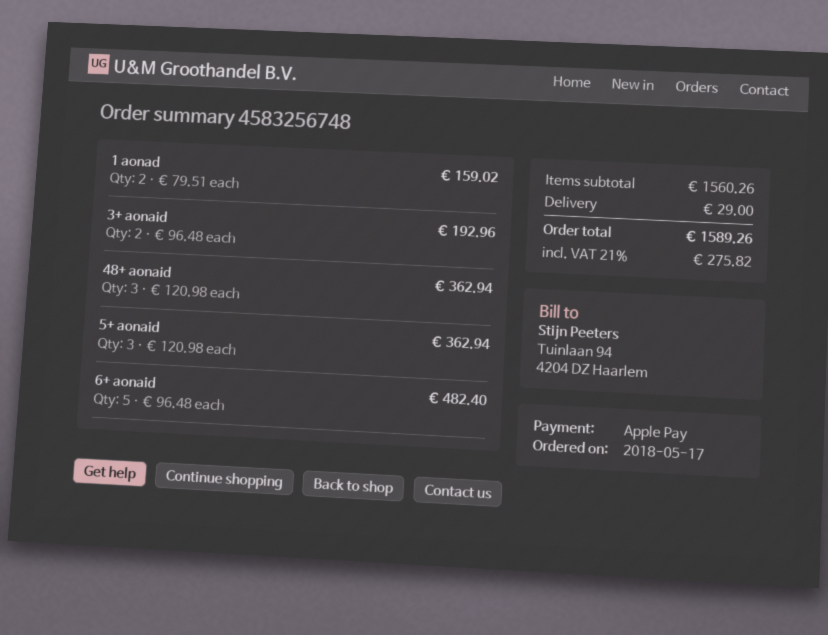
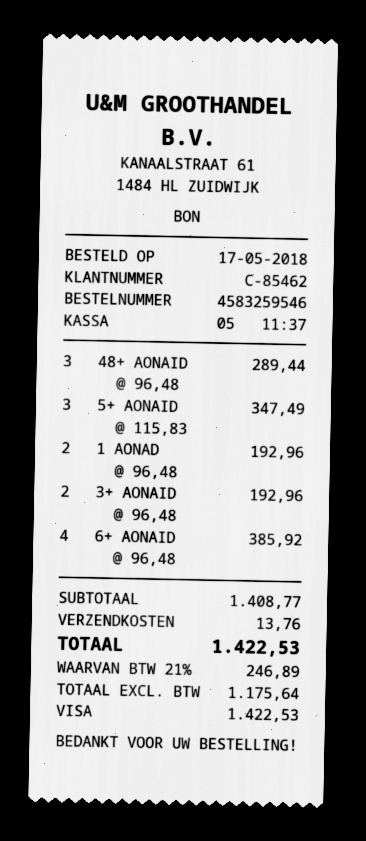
order number: 4583256748 -> 4583259546
payment method: Apple Pay -> Visa
1 aonad: 2 x 79.51 = 159.02 -> 2 x 96.48 = 192.96
48+ aonaid: 3 x 120.98 = 362.94 -> 3 x 96.48 = 289.44
5+ aonaid: 3 x 120.98 = 362.94 -> 3 x 115.83 = 347.49
6+ aonaid: 5 x 96.48 = 482.40 -> 4 x 96.48 = 385.92
subtotal: 1560.26 -> 1408.77
shipping: 29.00 -> 13.76
tax: 21% = 275.82 -> 21% = 246.89
total: 1589.26 -> 1422.53

